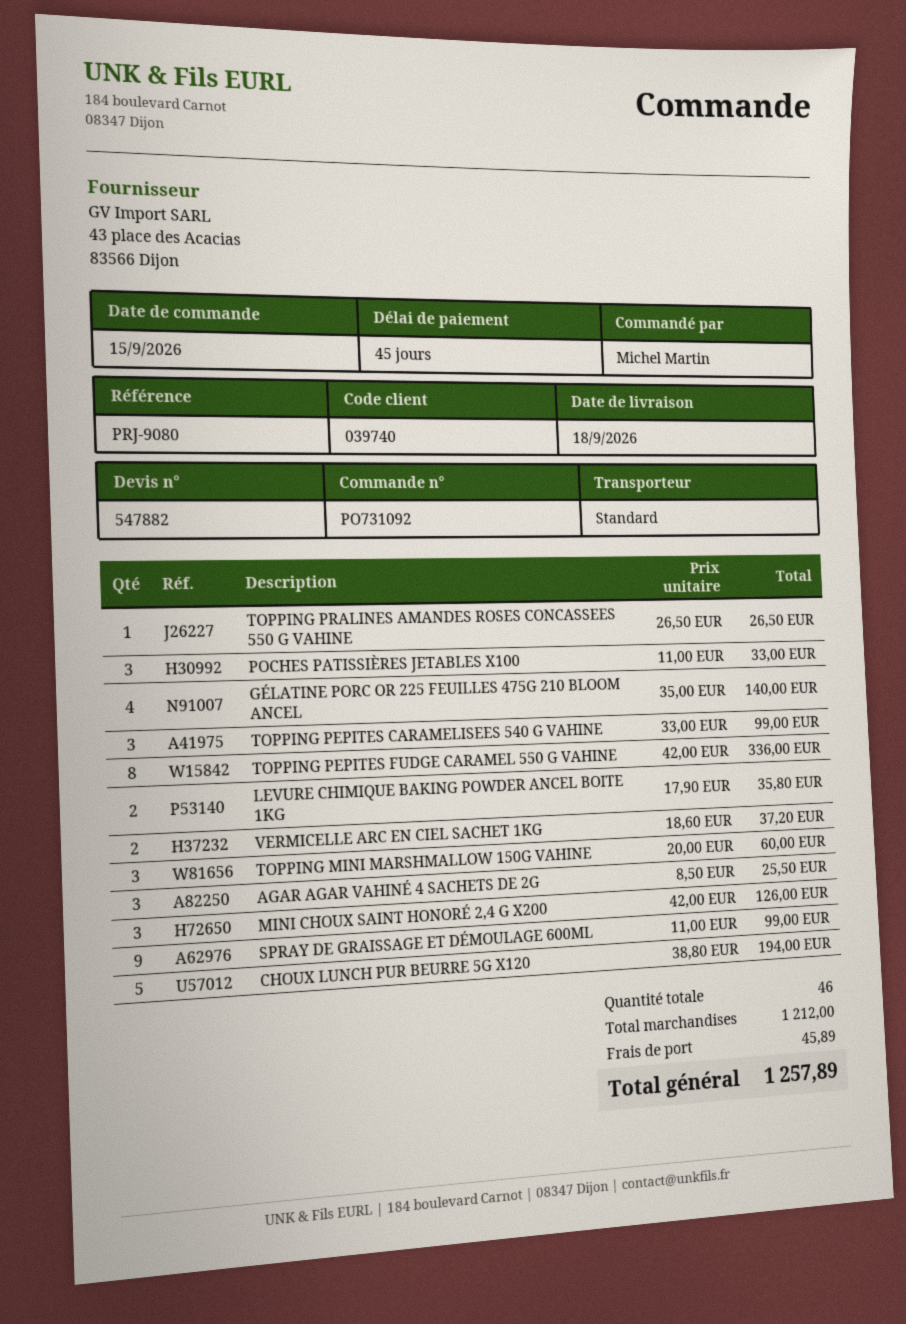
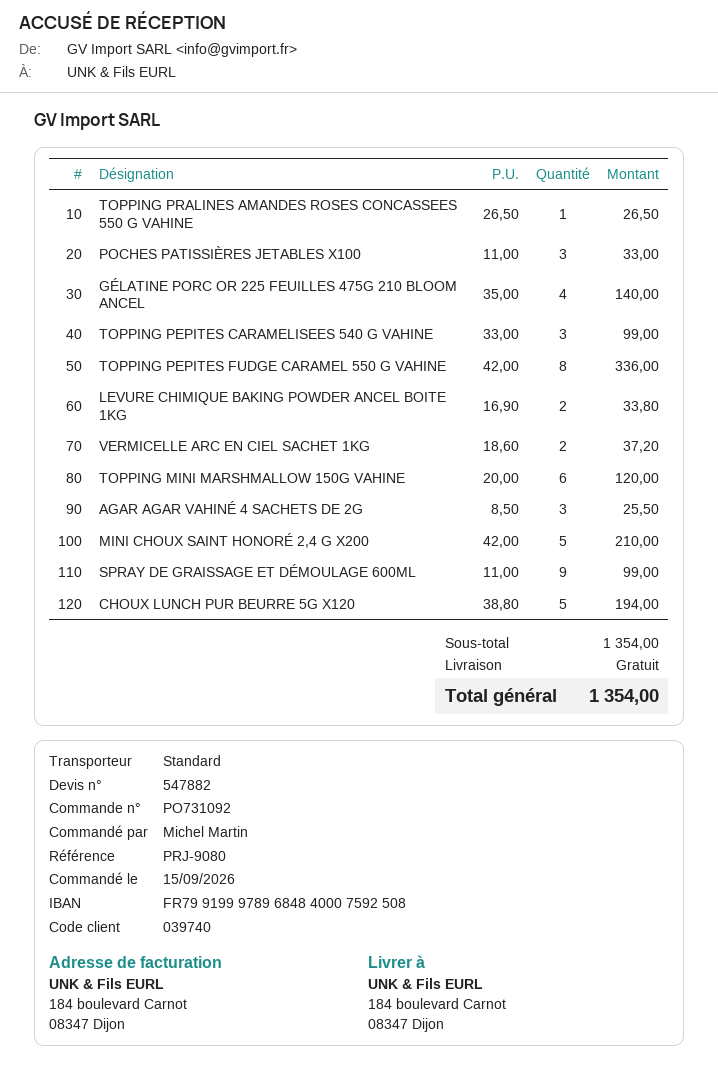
LEVURE CHIMIQUE BAKING POWDER ANCEL BOITE 1KG: 2 x 17.90 = 35.80 -> 2 x 16.90 = 33.80
TOPPING MINI MARSHMALLOW 150G VAHINE: 3 x 20.00 = 60.00 -> 6 x 20.00 = 120.00
MINI CHOUX SAINT HONORÉ 2,4 G X200: 3 x 42.00 = 126.00 -> 5 x 42.00 = 210.00
subtotal: 1212.00 -> 1354.00
shipping: 45.89 -> 0.00
total: 1257.89 -> 1354.00

